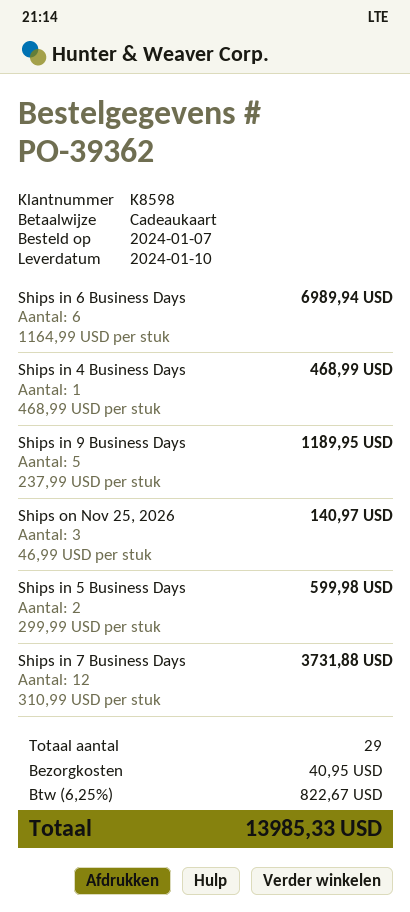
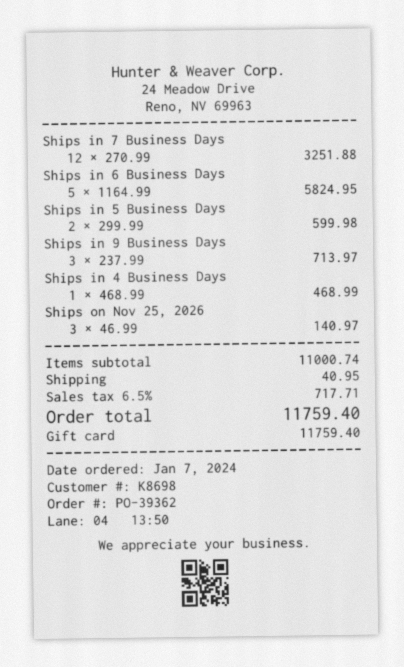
customer number: K8598 -> K8698
Ships in 6 Business Days: 6 x 1164.99 = 6989.94 -> 5 x 1164.99 = 5824.95
Ships in 9 Business Days: 5 x 237.99 = 1189.95 -> 3 x 237.99 = 713.97
Ships in 7 Business Days: 12 x 310.99 = 3731.88 -> 12 x 270.99 = 3251.88
tax: 6.25% = 822.67 -> 6.5% = 717.71
total: 13985.33 -> 11759.40

